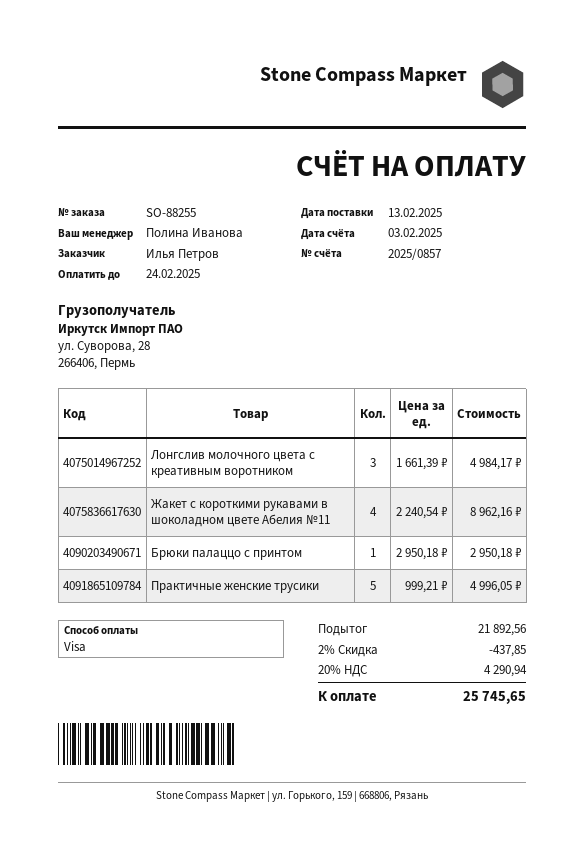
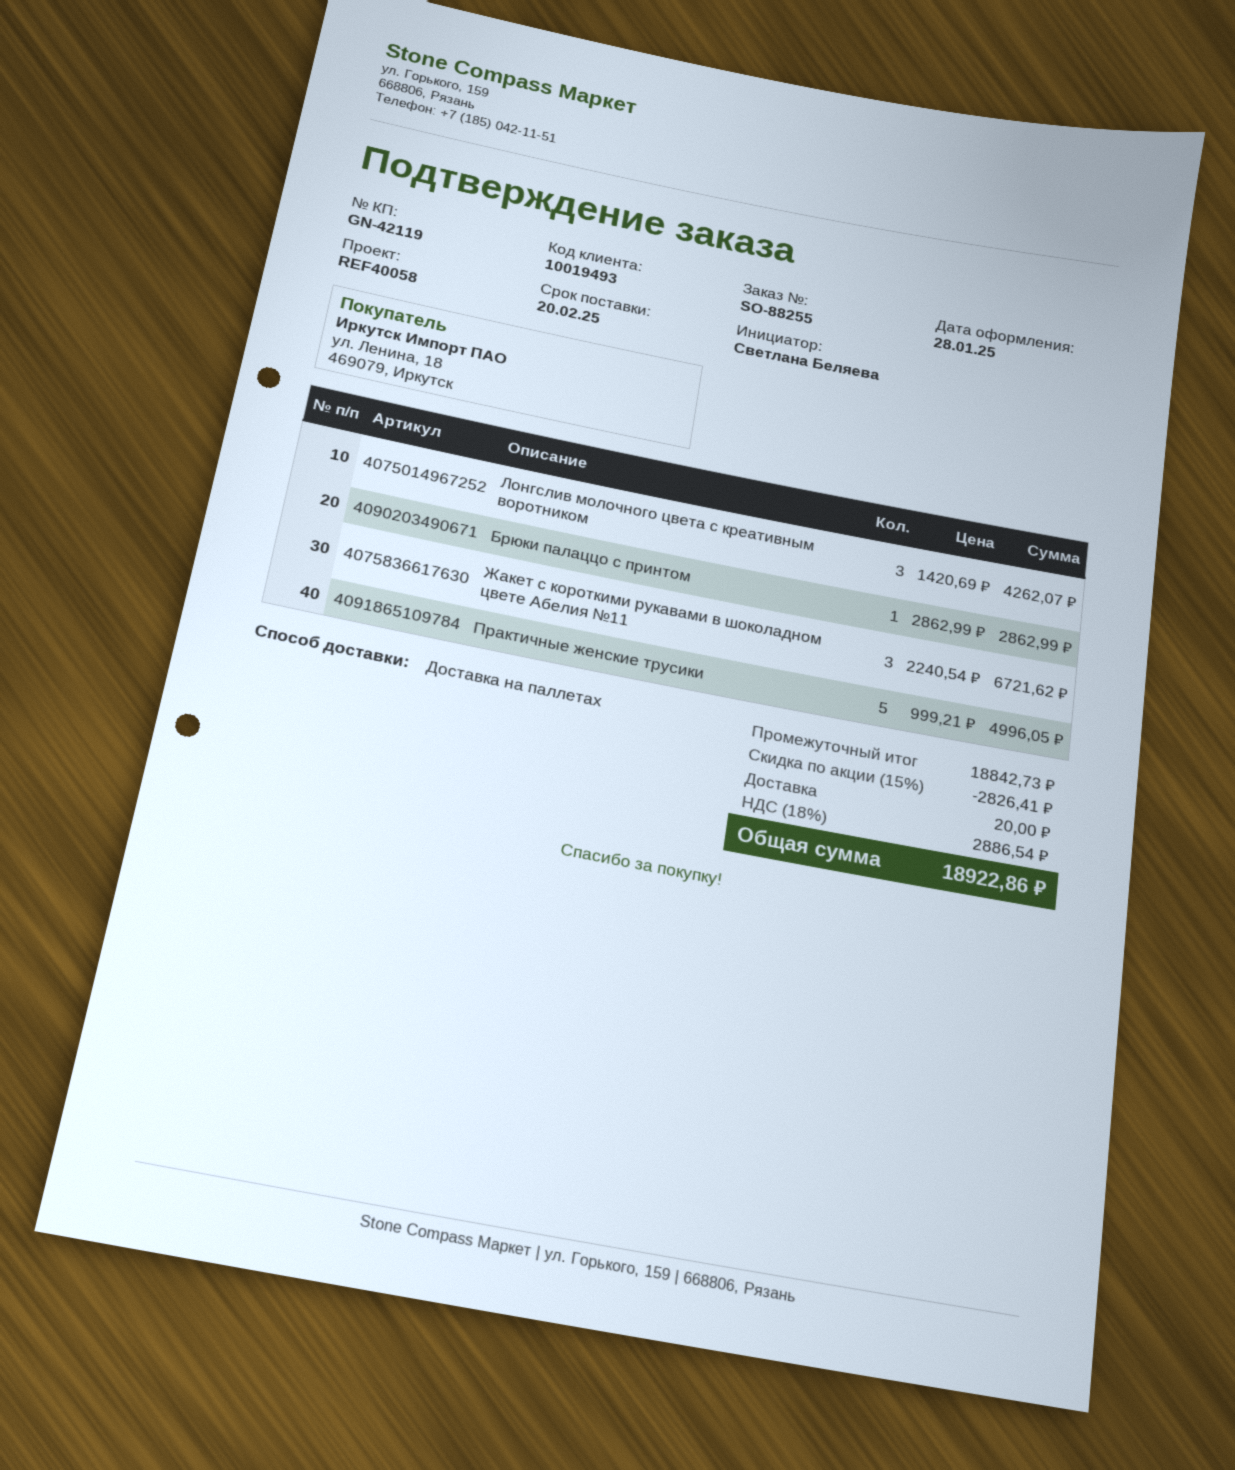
delivery date: 2025-02-13 -> 2025-02-20
ordered by: Илья Петров -> Светлана Беляева
Лонгслив молочного цвета с креативным воротником: 3 x 1661.39 = 4984.17 -> 3 x 1420.69 = 4262.07
Жакет с короткими рукавами в шоколадном цвете Абелия №11: 4 x 2240.54 = 8962.16 -> 3 x 2240.54 = 6721.62
Брюки палаццо с принтом: 1 x 2950.18 = 2950.18 -> 1 x 2862.99 = 2862.99
subtotal: 21892.56 -> 18842.73
discount: 2% = 437.85 -> 15% = 2826.41
shipping: none -> 20.00
tax: 20% = 4290.94 -> 18% = 2886.54
total: 25745.65 -> 18922.86

